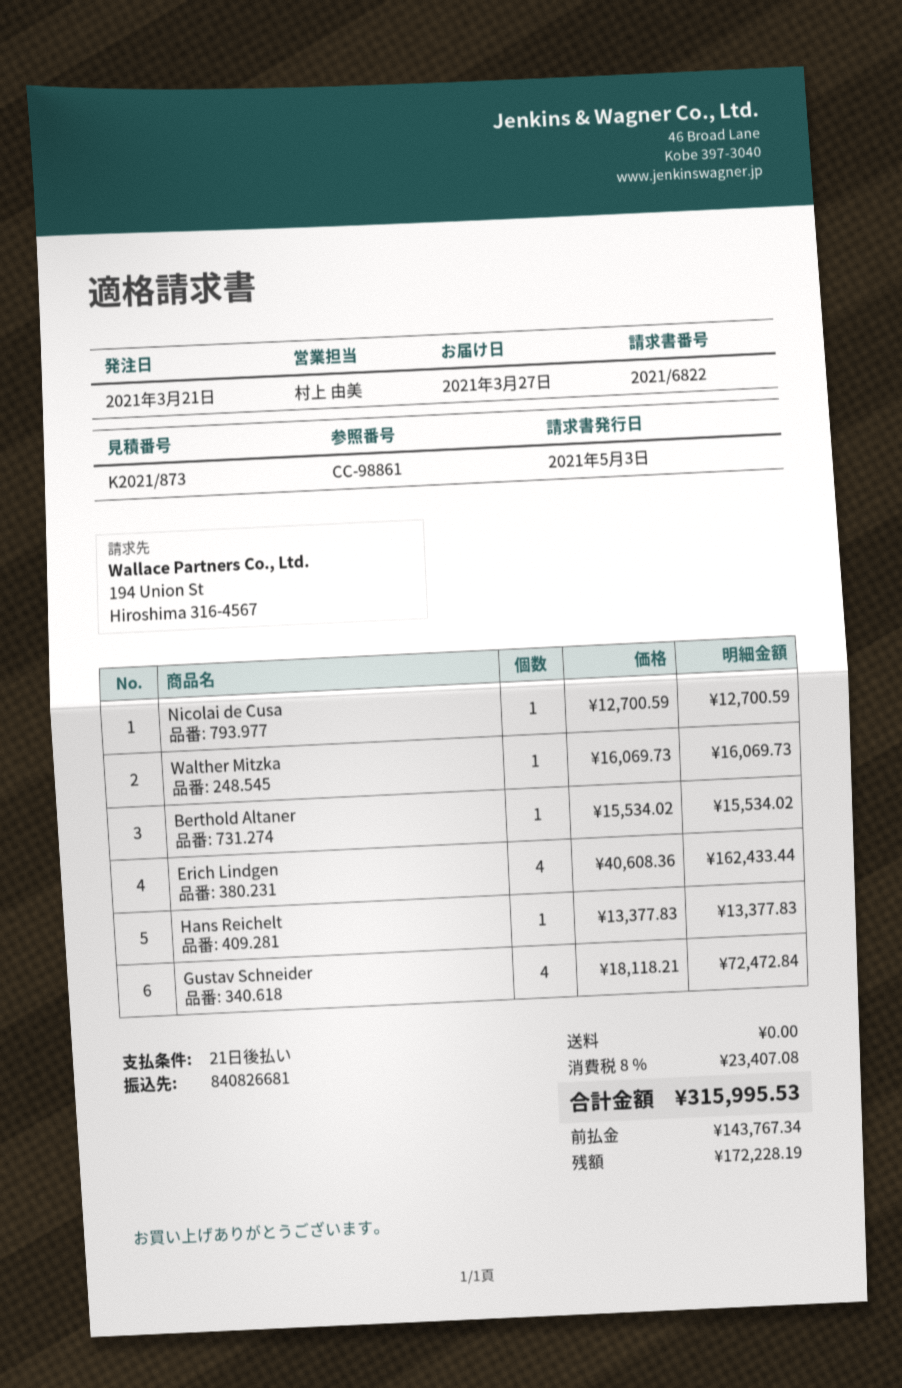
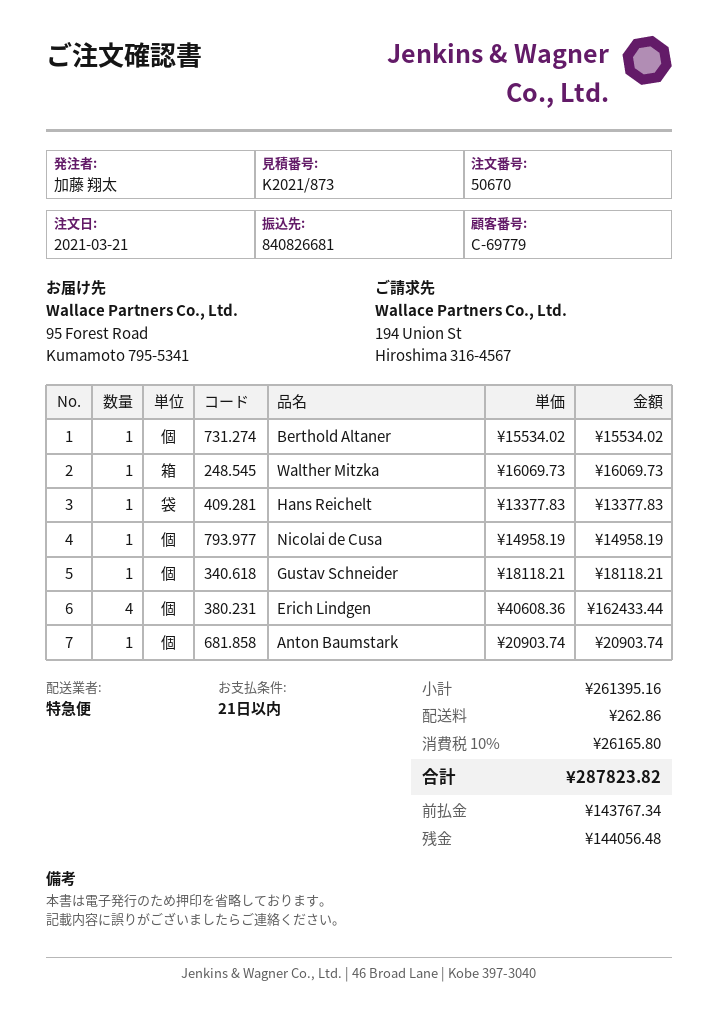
Nicolai de Cusa: 1 x 12700.59 = 12700.59 -> 1 x 14958.19 = 14958.19
Gustav Schneider: 4 x 18118.21 = 72472.84 -> 1 x 18118.21 = 18118.21
Anton Baumstark: none -> 1 x 20903.74 = 20903.74
shipping: 0.00 -> 262.86
tax: 8% = 23407.08 -> 10% = 26165.80
total: 315995.53 -> 287823.82
balance: 172228.19 -> 144056.48

